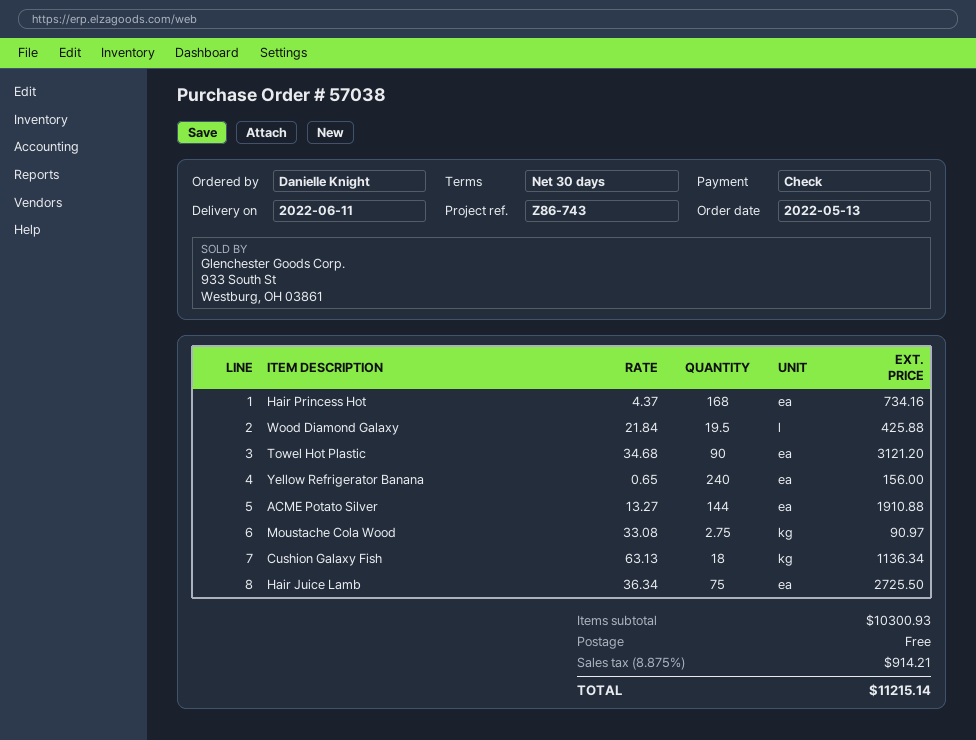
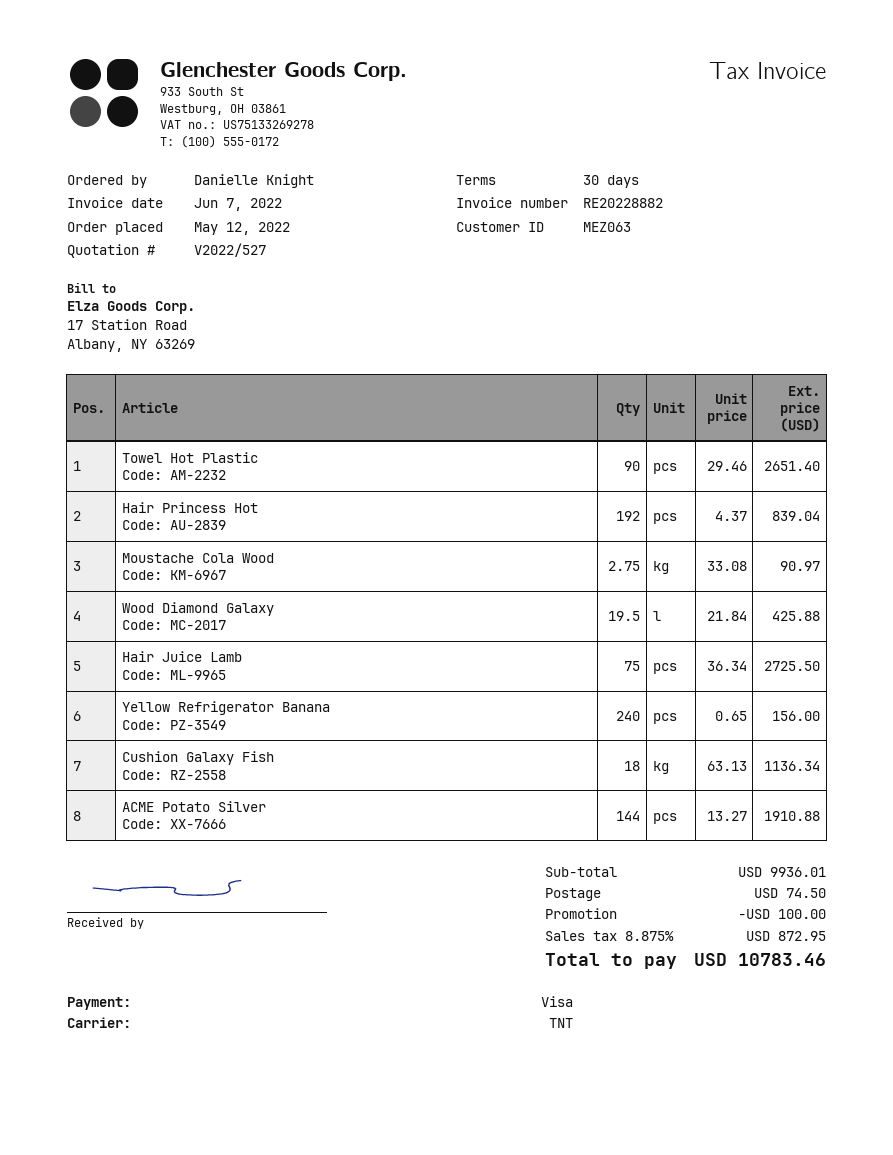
order date: 2022-05-13 -> 2022-05-12
payment method: cheque -> Visa
Hair Princess Hot: 168 x 4.37 = 734.16 -> 192 x 4.37 = 839.04
Towel Hot Plastic: 90 x 34.68 = 3121.20 -> 90 x 29.46 = 2651.40
subtotal: 10300.93 -> 9936.01
discount: none -> 100.00
shipping: 0.00 -> 74.50
tax: 8.875% = 914.21 -> 8.875% = 872.95
total: 11215.14 -> 10783.46

